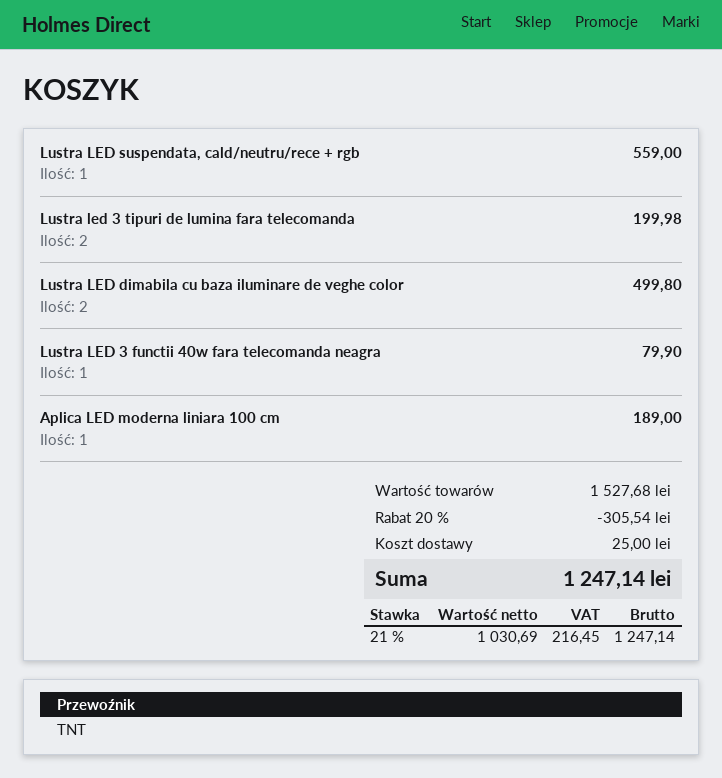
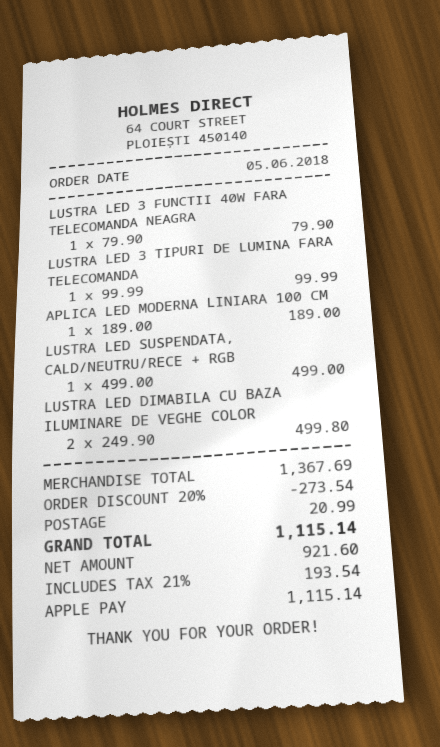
Lustra LED suspendata, cald/neutru/rece + rgb: 1 for 559.00 -> 1 for 499.00
Lustra led 3 tipuri de lumina fara telecomanda: 2 for 199.98 -> 1 for 99.99
subtotal: 1527.68 -> 1367.69
discount: 20% = 305.54 -> 20% = 273.54
shipping: 25.00 -> 20.99
net: 1030.69 -> 921.60
tax: 21% = 216.45 -> 21% = 193.54
total: 1247.14 -> 1115.14

